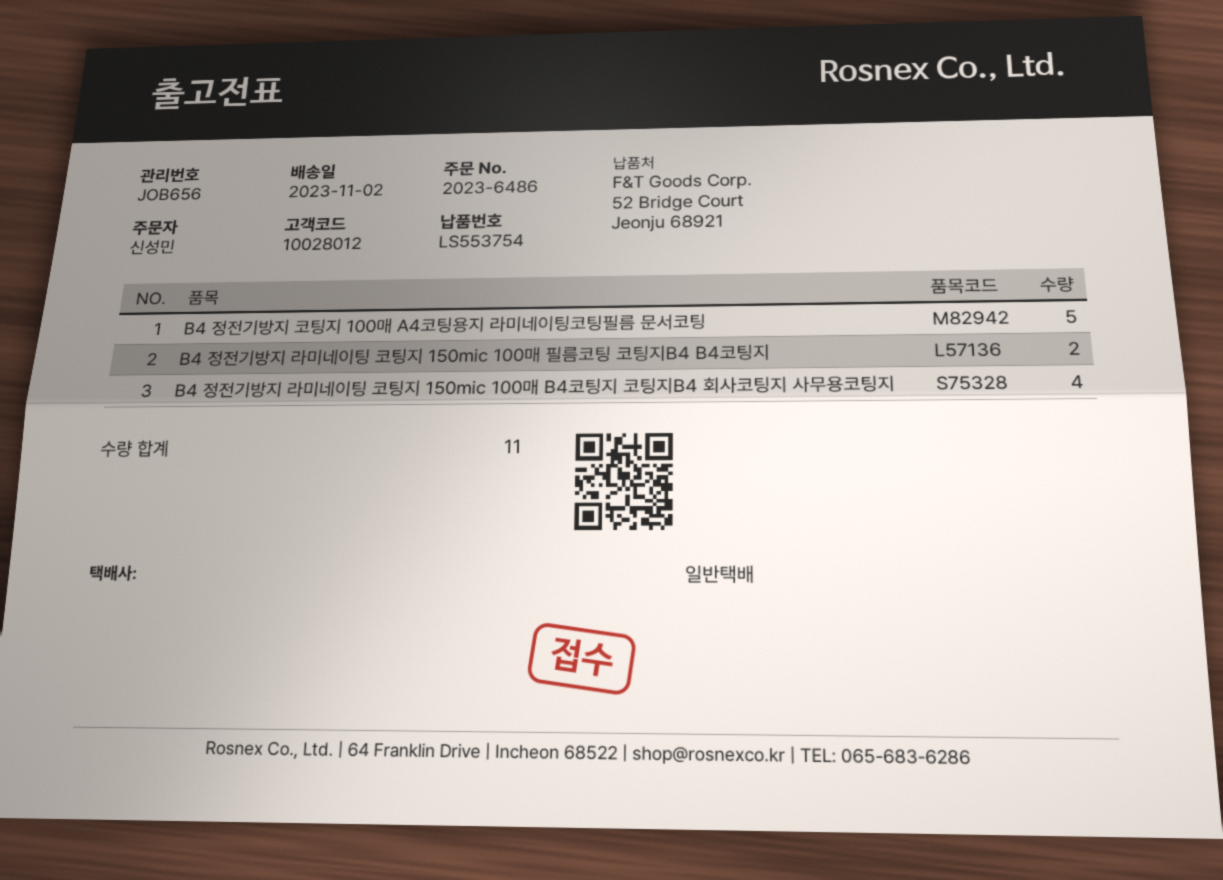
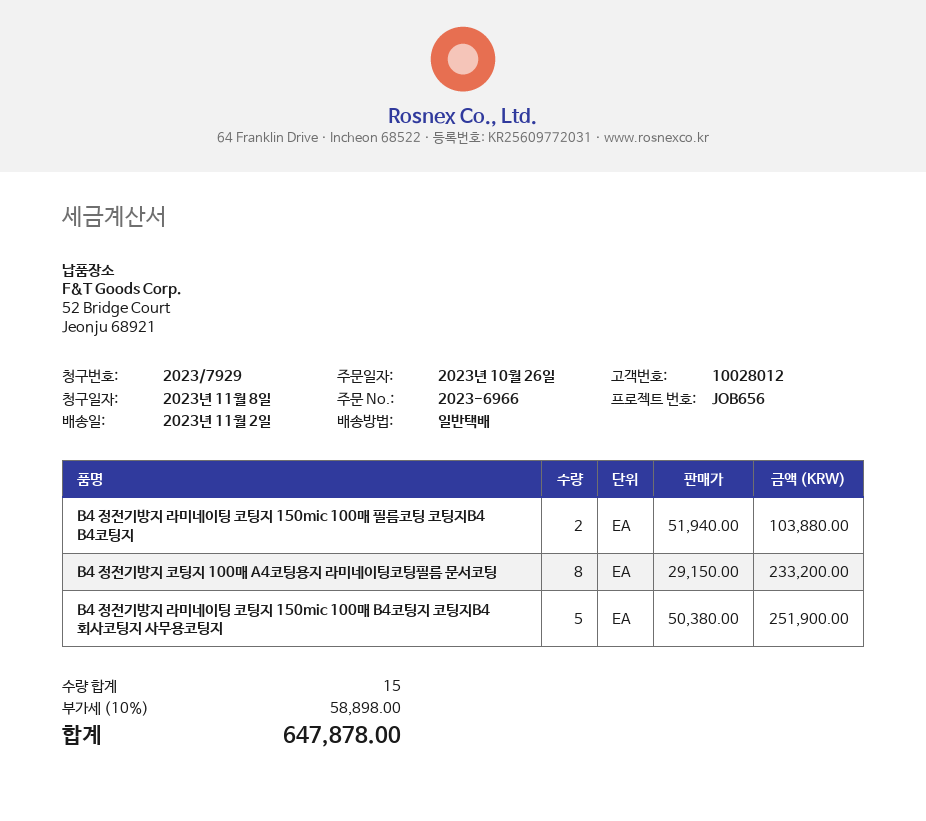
order number: 2023-6486 -> 2023-6966
B4 정전기방지 코팅지 100매 A4코팅용지 라미네이팅코팅필름 문서코팅: 5 -> 8
B4 정전기방지 라미네이팅 코팅지 150mic 100매 B4코팅지 코팅지B4 회사코팅지 사무용코팅지: 4 -> 5
total quantity: 11 -> 15

